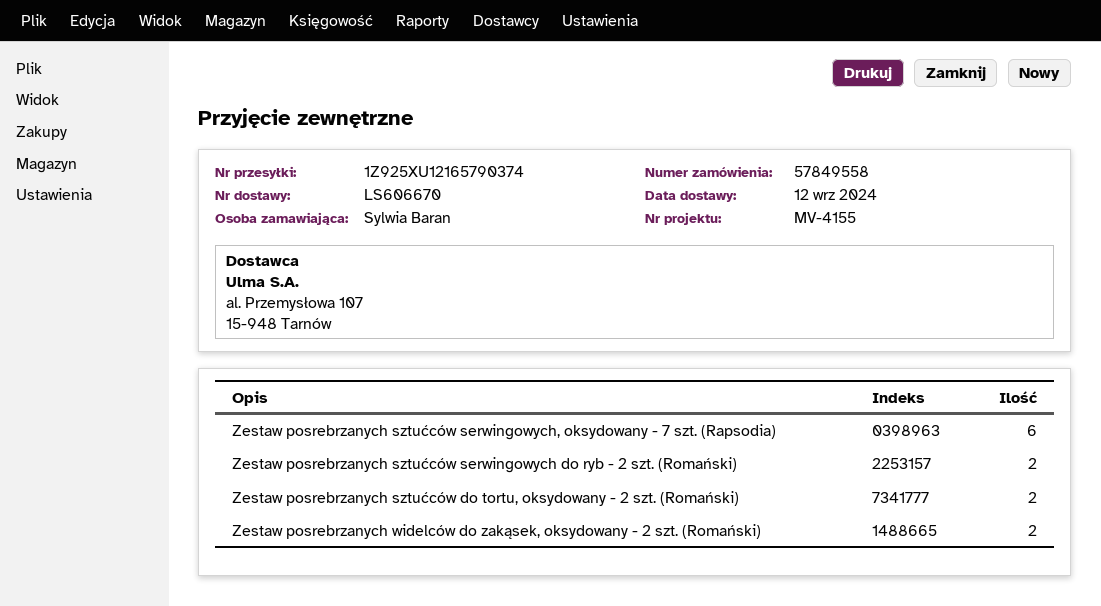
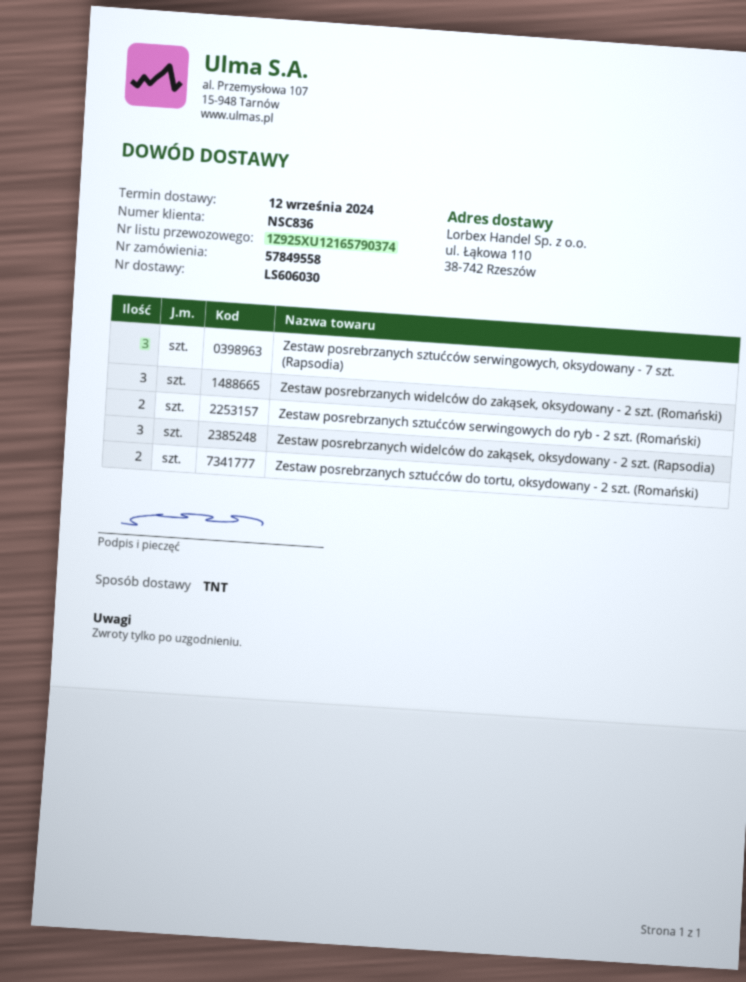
delivery note number: LS606670 -> LS606030
Zestaw posrebrzanych sztućców serwingowych, oksydowany - 7 szt. (Rapsodia): 6 -> 3
Zestaw posrebrzanych widelców do zakąsek, oksydowany - 2 szt. (Romański): 2 -> 3
Zestaw posrebrzanych widelców do zakąsek, oksydowany - 2 szt. (Rapsodia): none -> 3

